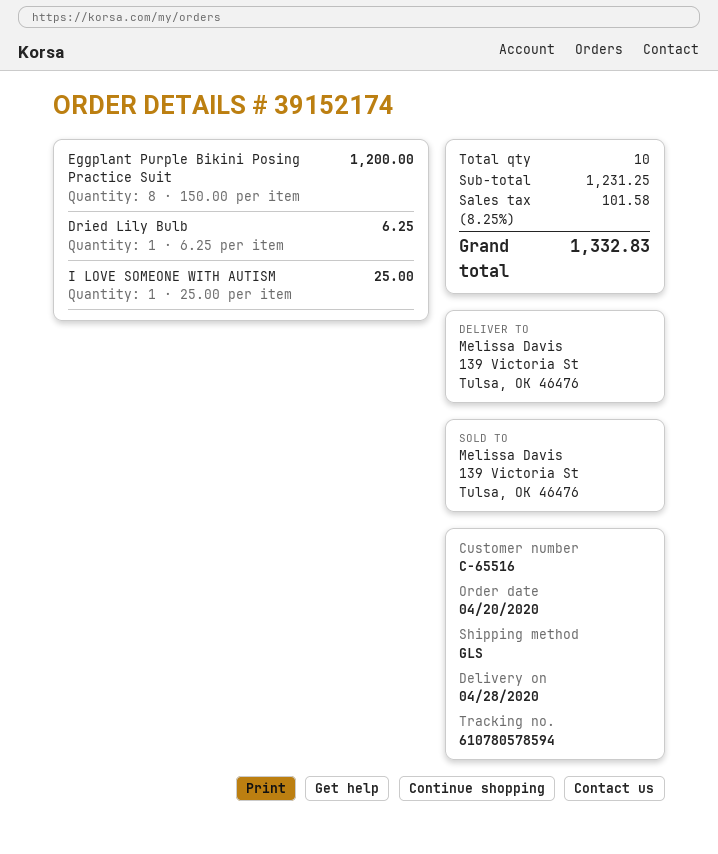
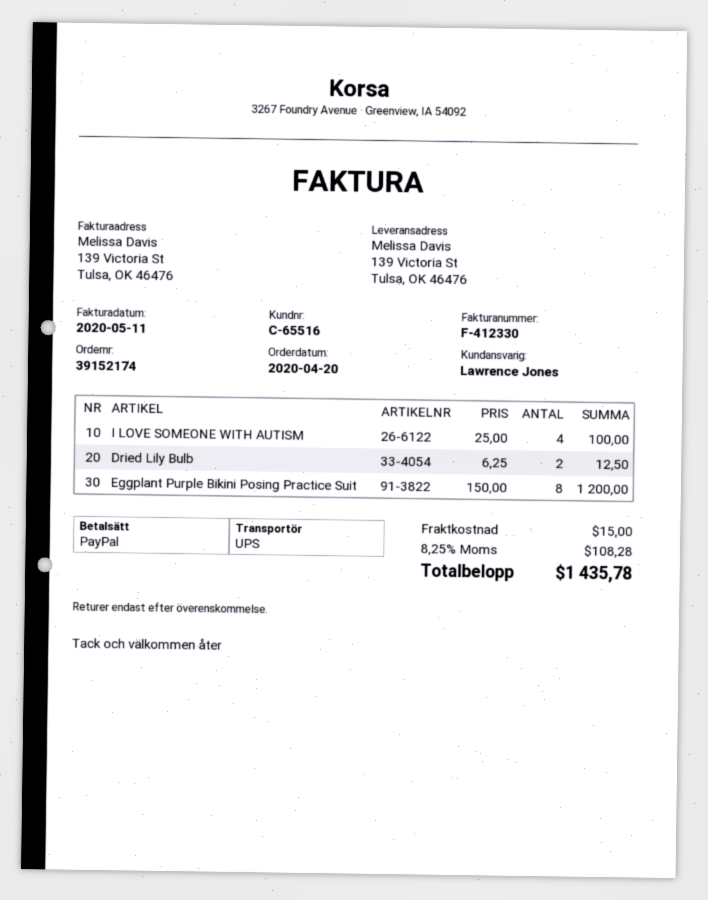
shipping method: GLS -> UPS
Dried Lily Bulb: 1 x 6.25 = 6.25 -> 2 x 6.25 = 12.50
I LOVE SOMEONE WITH AUTISM: 1 x 25.00 = 25.00 -> 4 x 25.00 = 100.00
shipping: none -> 15.00
tax: 8.25% = 101.58 -> 8.25% = 108.28
total: 1332.83 -> 1435.78

